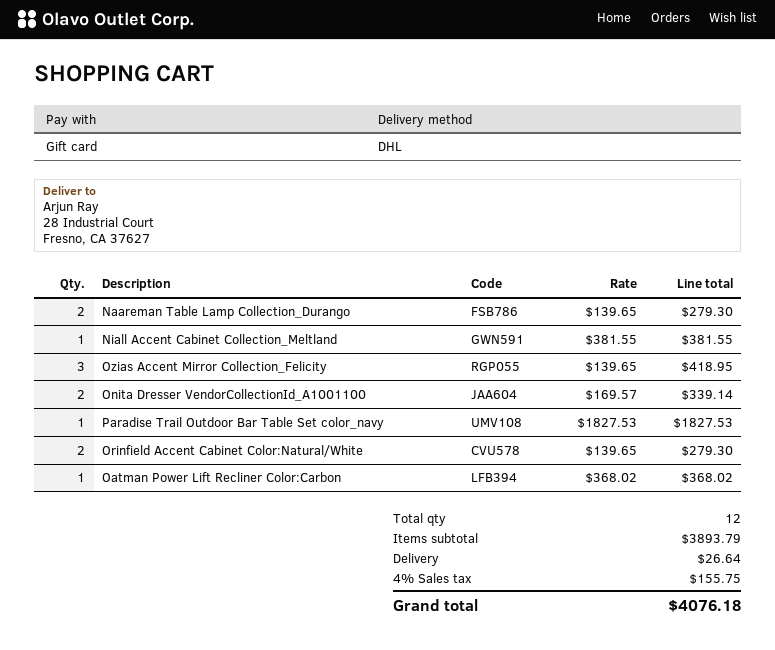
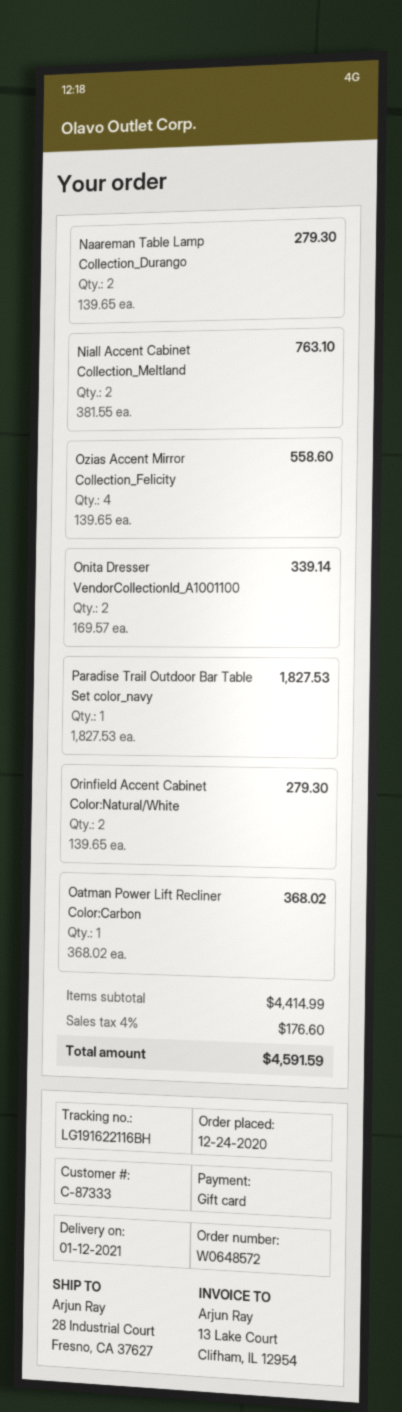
Niall Accent Cabinet Collection_Meltland: 1 x 381.55 = 381.55 -> 2 x 381.55 = 763.10
Ozias Accent Mirror Collection_Felicity: 3 x 139.65 = 418.95 -> 4 x 139.65 = 558.60
subtotal: 3893.79 -> 4414.99
shipping: 26.64 -> none
tax: 4% = 155.75 -> 4% = 176.60
total: 4076.18 -> 4591.59

